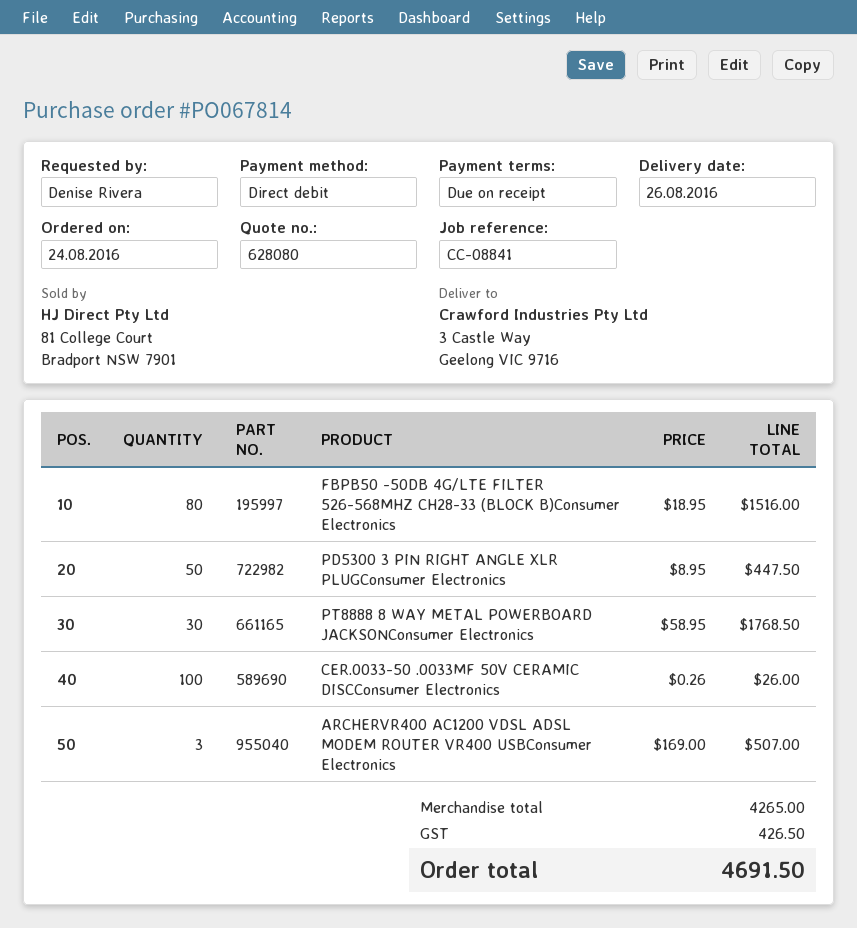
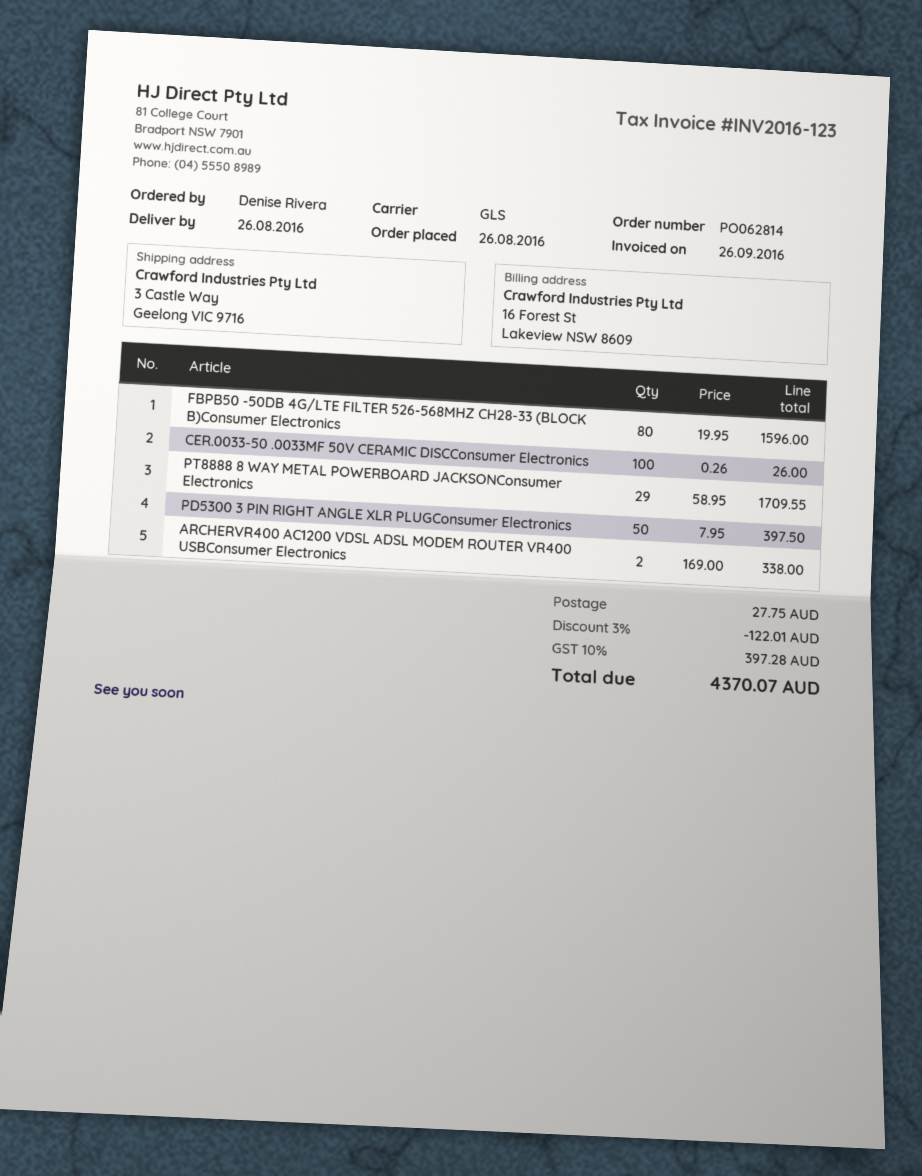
order number: PO067814 -> PO062814
order date: 2016-08-24 -> 2016-08-26
FBPB50 -50DB 4G/LTE FILTER 526-568MHZ CH28-33 (BLOCK B)Consumer Electronics: 80 x 18.95 = 1516.00 -> 80 x 19.95 = 1596.00
PD5300 3 PIN RIGHT ANGLE XLR PLUGConsumer Electronics: 50 x 8.95 = 447.50 -> 50 x 7.95 = 397.50
PT8888 8 WAY METAL POWERBOARD JACKSONConsumer Electronics: 30 x 58.95 = 1768.50 -> 29 x 58.95 = 1709.55
ARCHERVR400 AC1200 VDSL ADSL MODEM ROUTER VR400 USBConsumer Electronics: 3 x 169.00 = 507.00 -> 2 x 169.00 = 338.00
discount: none -> 3% = 122.01
shipping: none -> 27.75
tax: 426.50 -> 397.28
total: 4691.50 -> 4370.07

